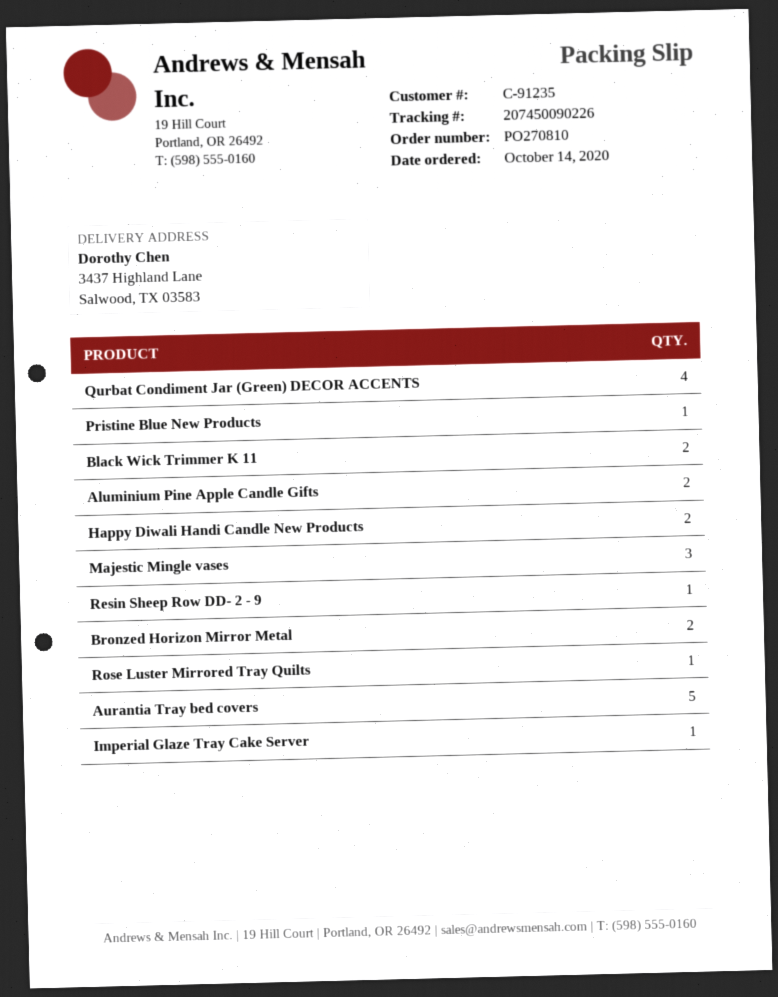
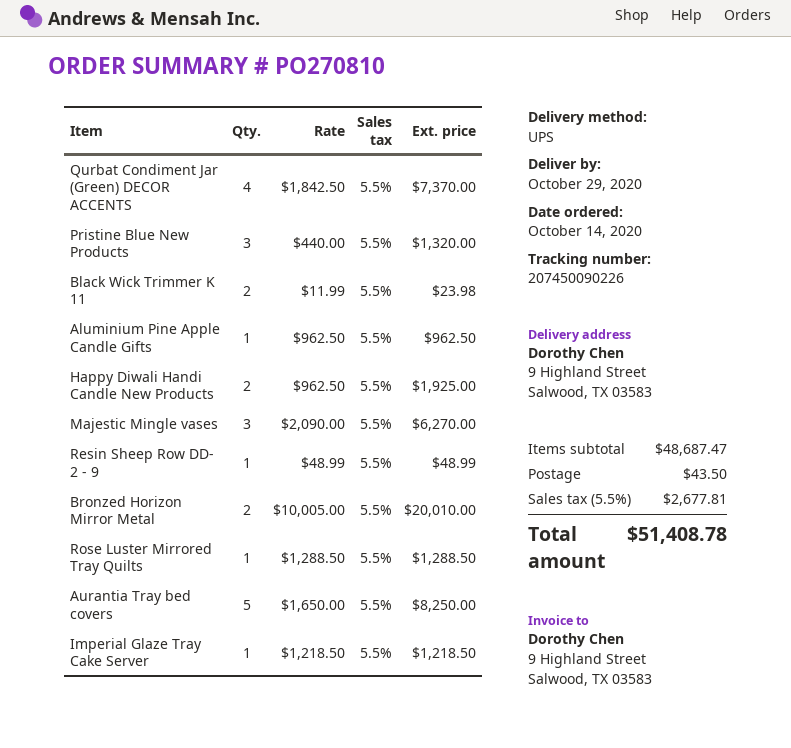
ship to: 3437 Highland Lane, Salwood, TX 03583 -> 9 Highland Street, Salwood, TX 03583
Pristine Blue New Products: 1 -> 3
Aluminium Pine Apple Candle Gifts: 2 -> 1

